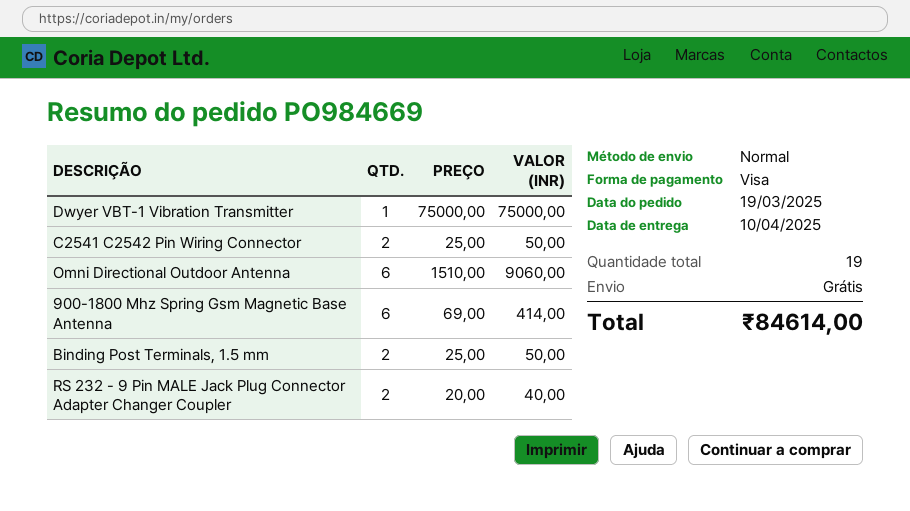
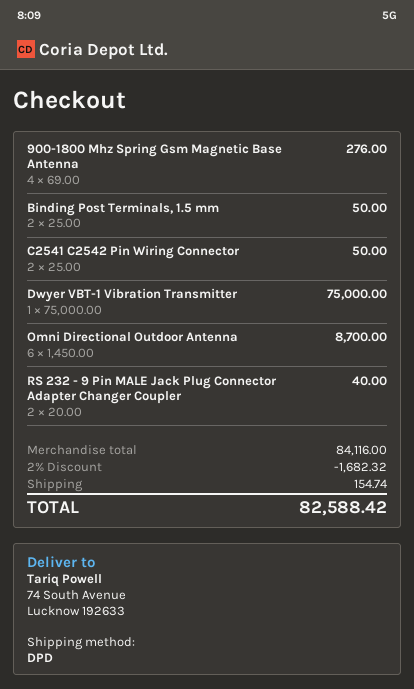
shipping method: standard -> DPD
Omni Directional Outdoor Antenna: 6 x 1510.00 = 9060.00 -> 6 x 1450.00 = 8700.00
900-1800 Mhz Spring Gsm Magnetic Base Antenna: 6 x 69.00 = 414.00 -> 4 x 69.00 = 276.00
discount: none -> 2% = 1682.32
shipping: 0.00 -> 154.74
total: 84614.00 -> 82588.42

